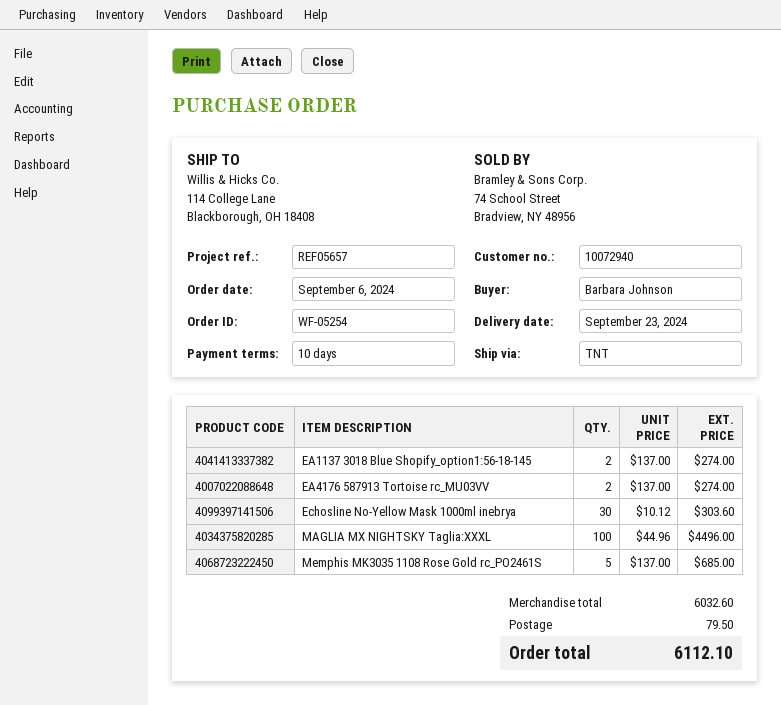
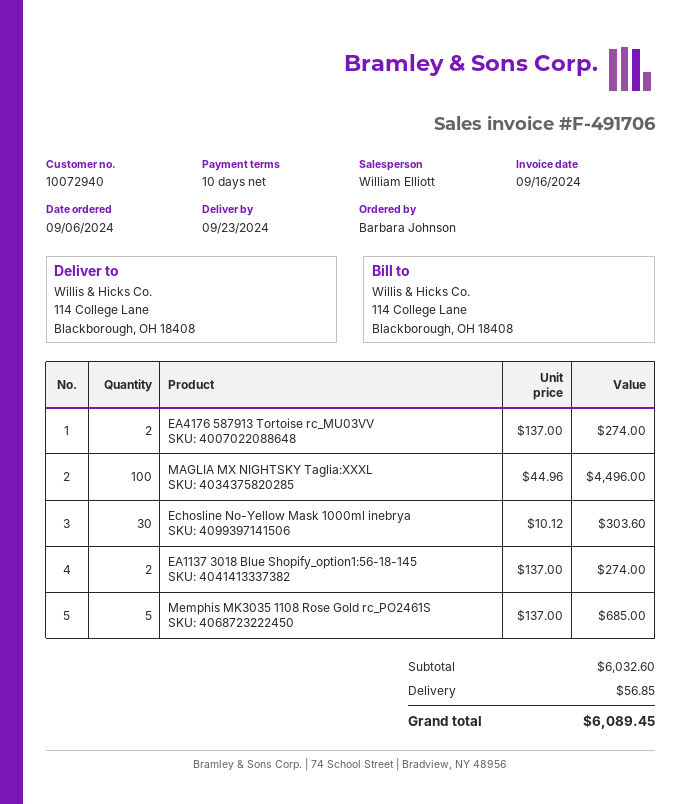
shipping: 79.50 -> 56.85
total: 6112.10 -> 6089.45

